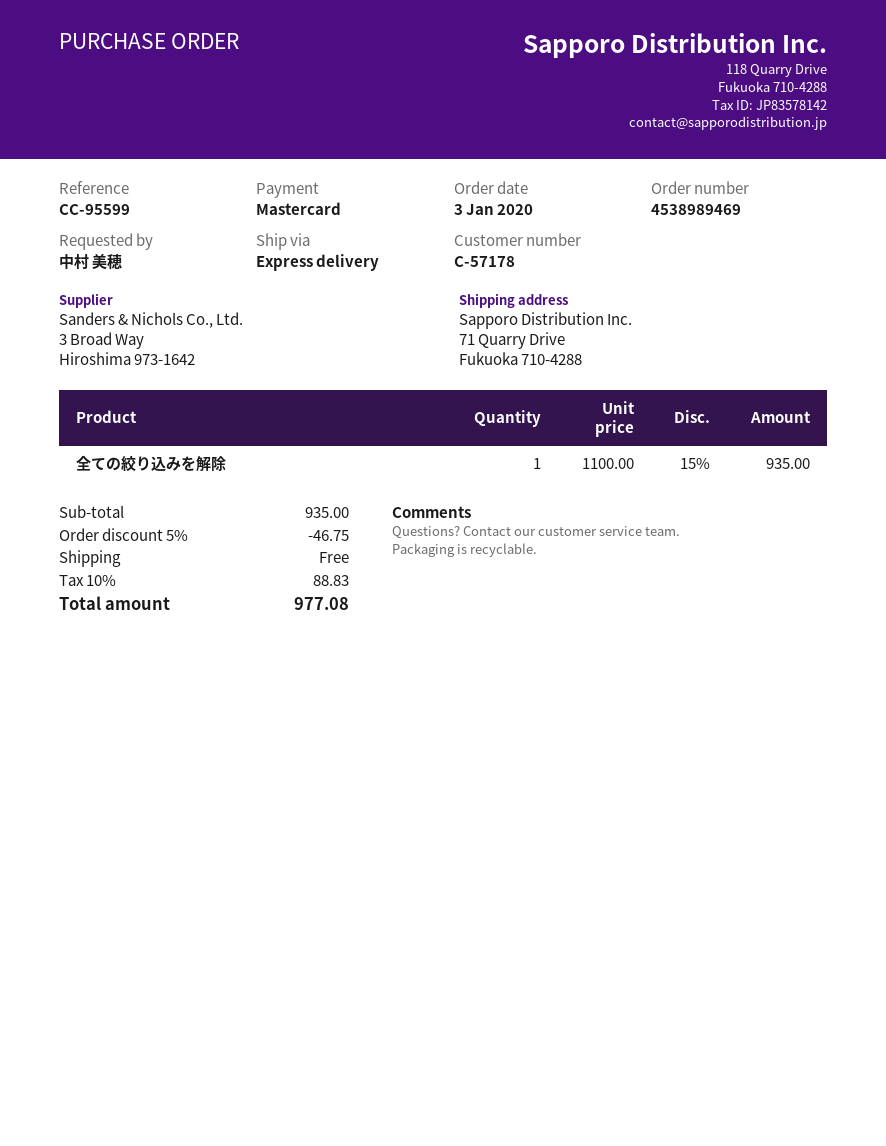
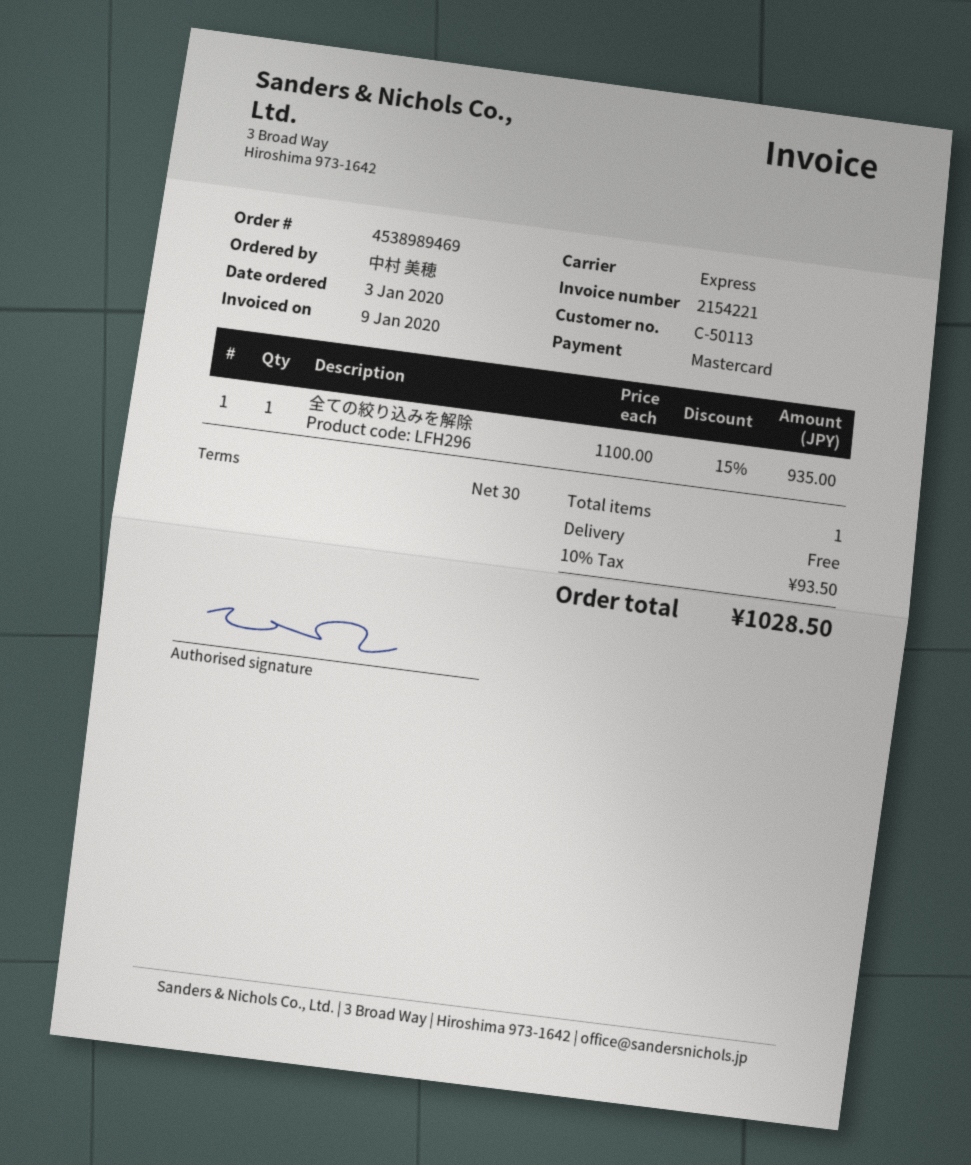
customer number: C-57178 -> C-50113
discount: 5% = 46.75 -> none
tax: 10% = 88.83 -> 10% = 93.50
total: 977.08 -> 1028.50

